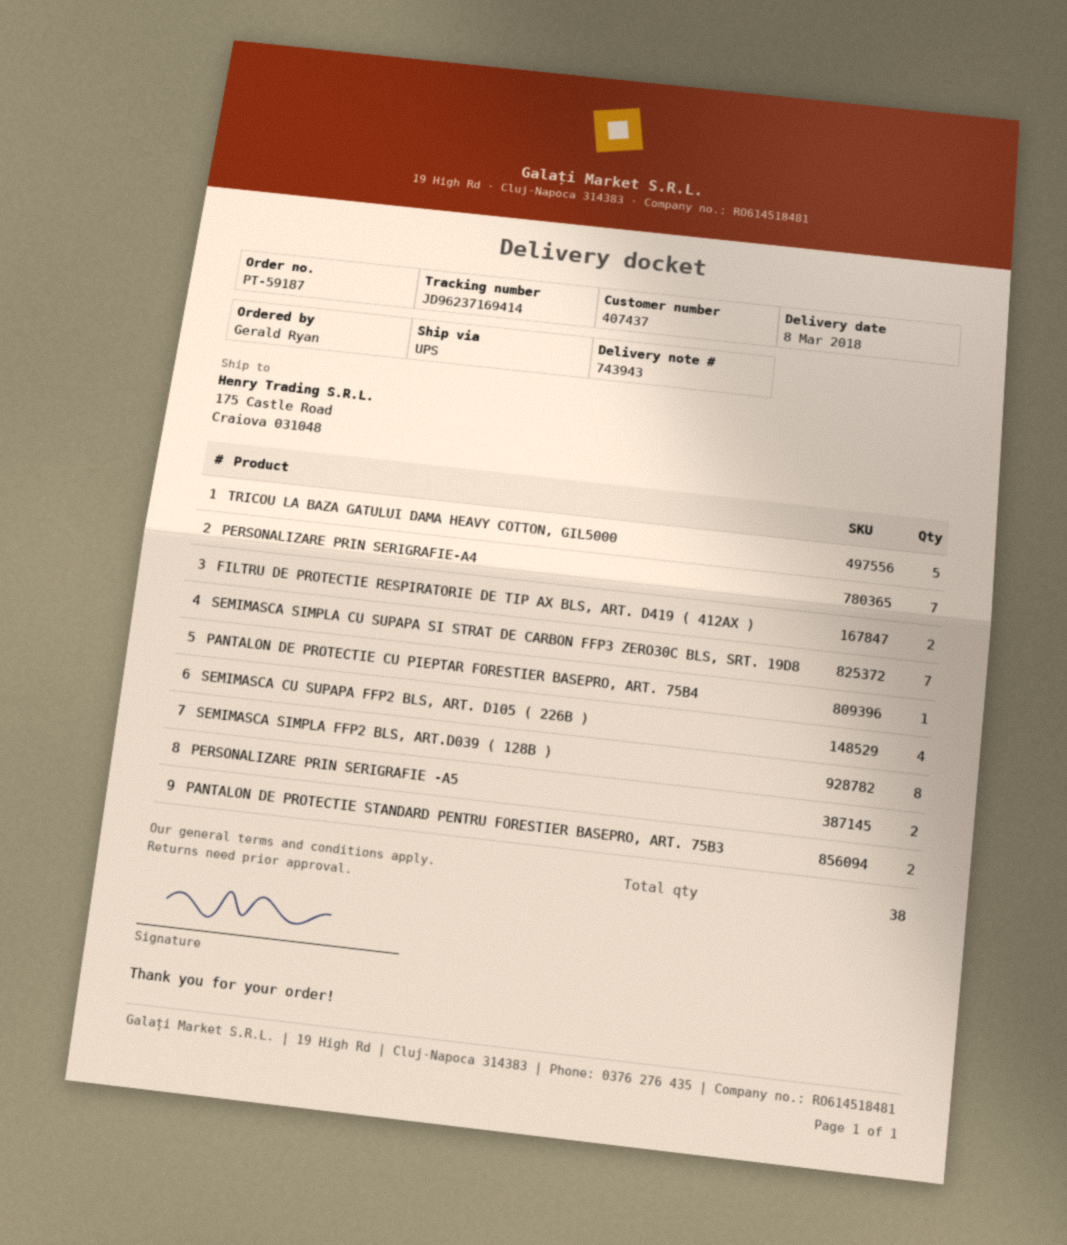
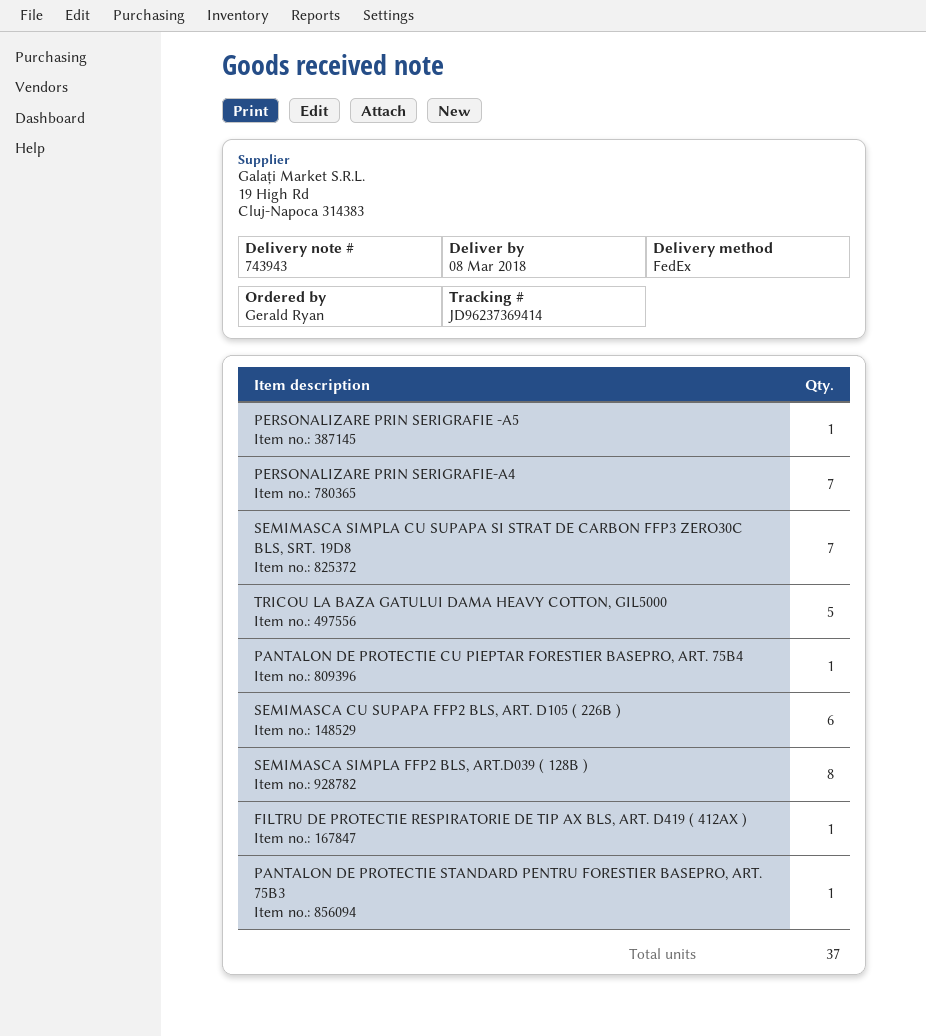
shipping method: UPS -> FedEx
tracking number: JD96237169414 -> JD96237369414
FILTRU DE PROTECTIE RESPIRATORIE DE TIP AX BLS, ART. D419 ( 412AX ): 2 -> 1
SEMIMASCA CU SUPAPA FFP2 BLS, ART. D105 ( 226B ): 4 -> 6
PERSONALIZARE PRIN SERIGRAFIE -A5: 2 -> 1
PANTALON DE PROTECTIE STANDARD PENTRU FORESTIER BASEPRO, ART. 75B3: 2 -> 1
total quantity: 38 -> 37

